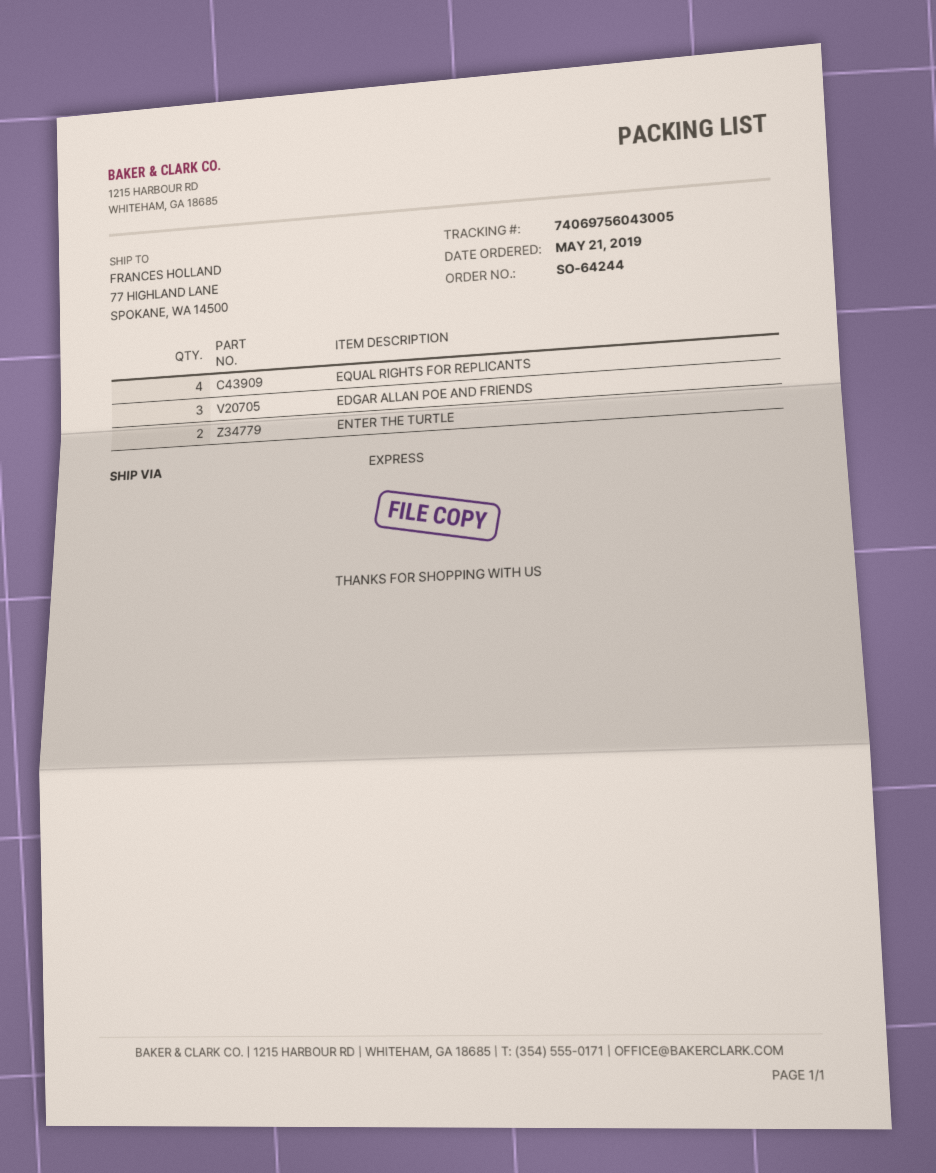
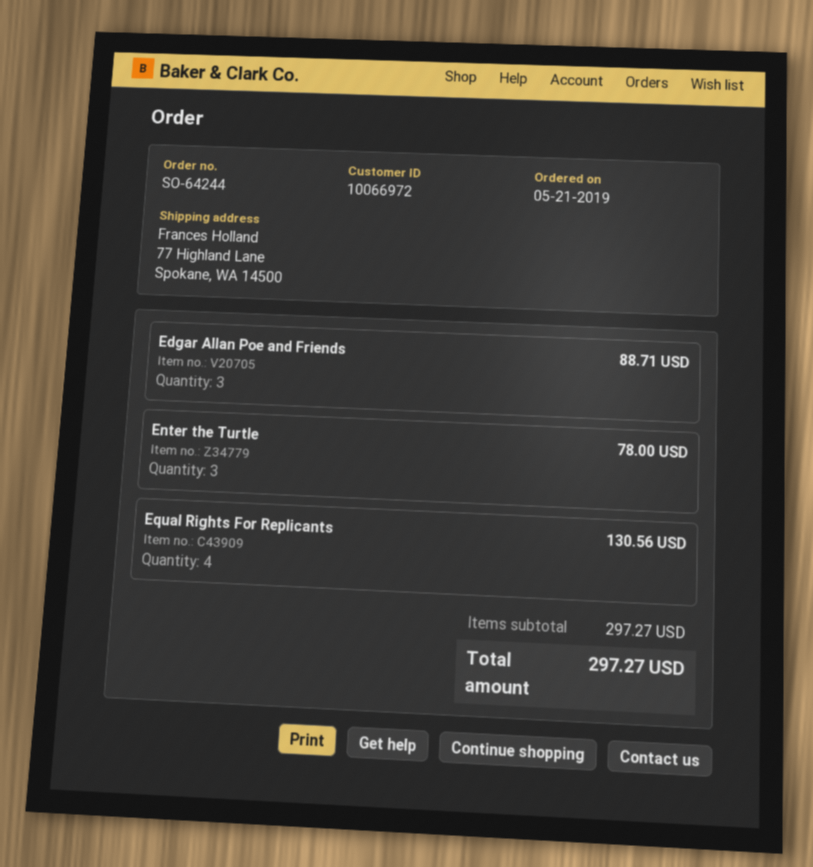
ENTER THE TURTLE: 2 -> 3

